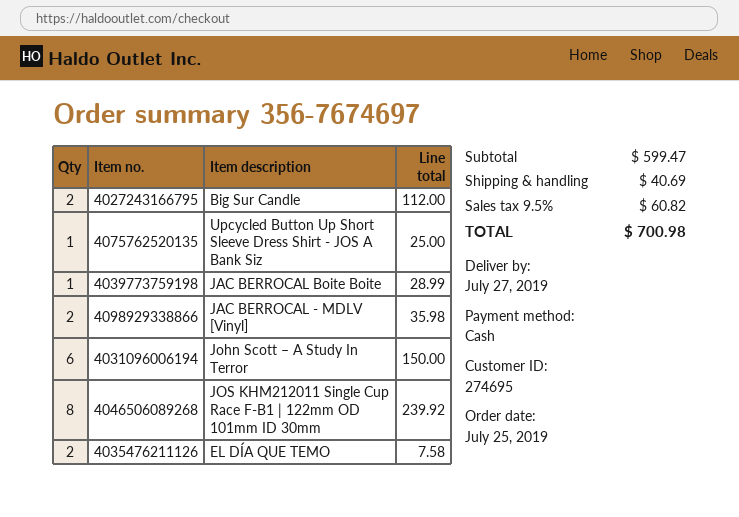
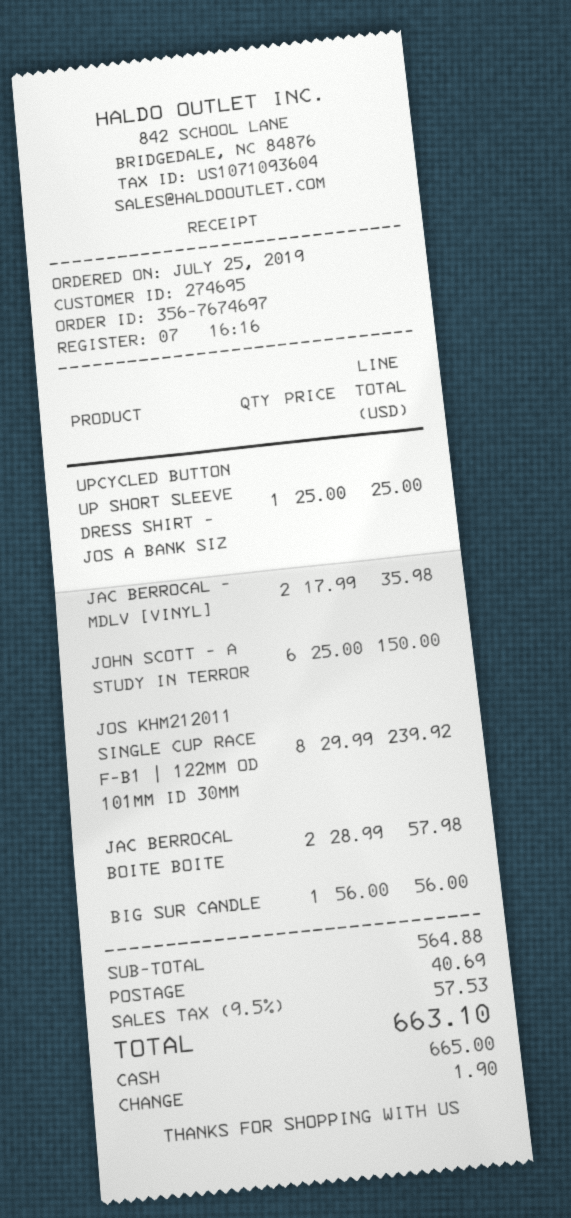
Big Sur Candle: 2 for 112.00 -> 1 for 56.00
JAC BERROCAL Boite Boite: 1 for 28.99 -> 2 for 57.98
EL DÍA QUE TEMO: 2 for 7.58 -> none
subtotal: 599.47 -> 564.88
tax: 9.5% = 60.82 -> 9.5% = 57.53
total: 700.98 -> 663.10

